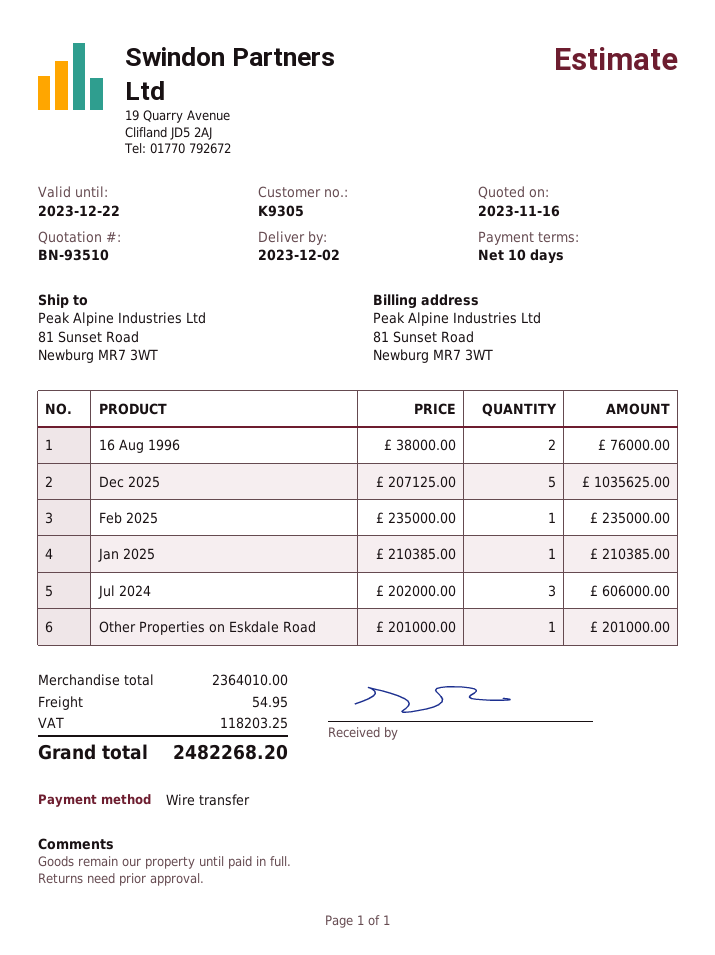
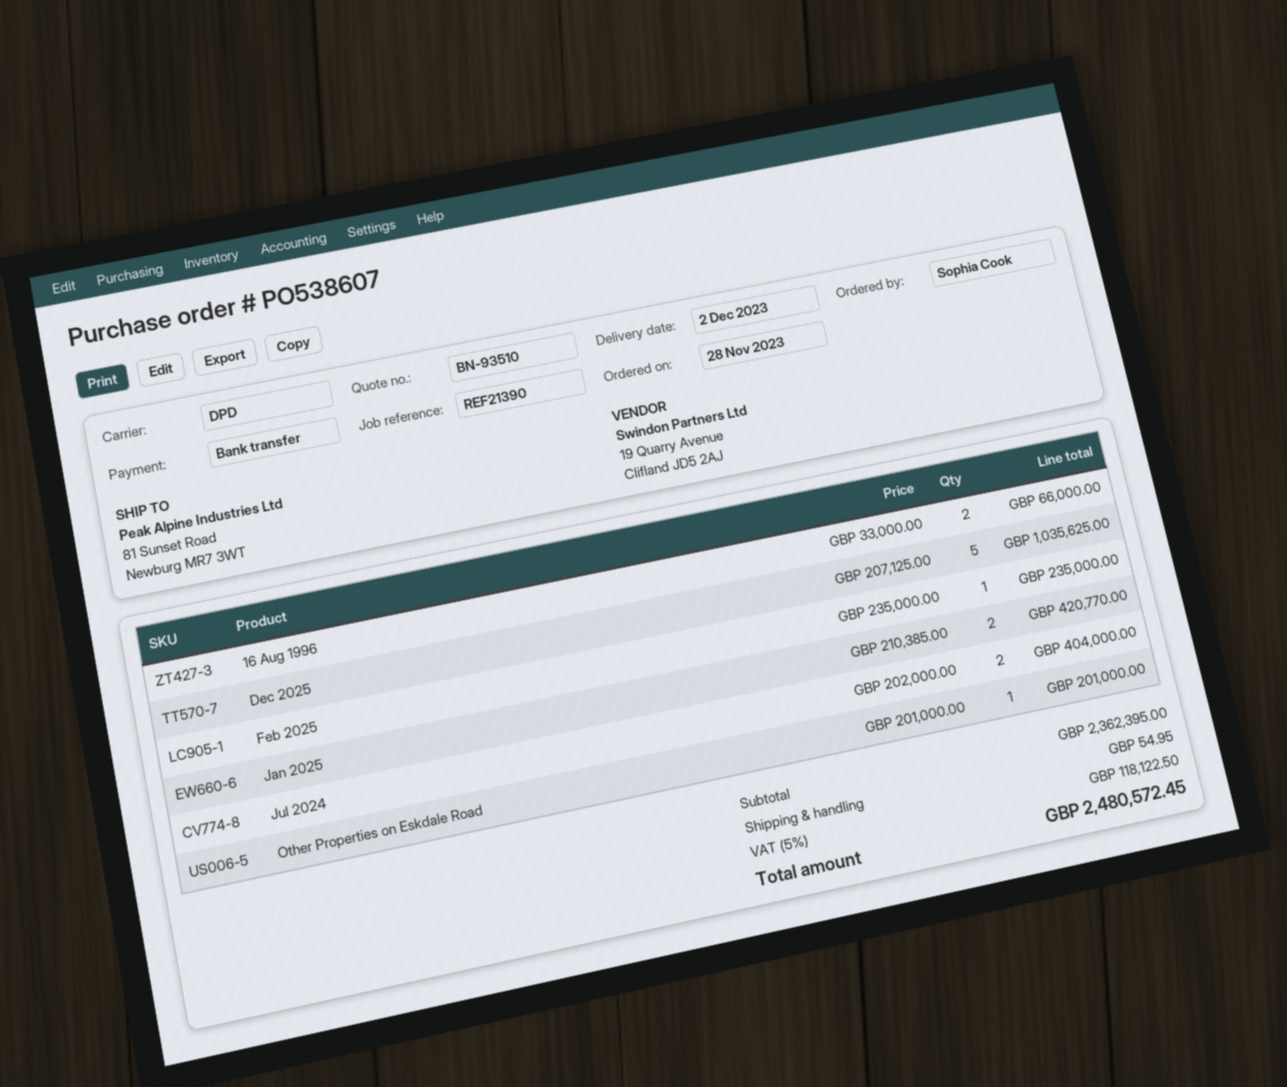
16 Aug 1996: 2 x 38000.00 = 76000.00 -> 2 x 33000.00 = 66000.00
Jan 2025: 1 x 210385.00 = 210385.00 -> 2 x 210385.00 = 420770.00
Jul 2024: 3 x 202000.00 = 606000.00 -> 2 x 202000.00 = 404000.00
subtotal: 2364010.00 -> 2362395.00
tax: 118203.25 -> 118122.50
total: 2482268.20 -> 2480572.45

